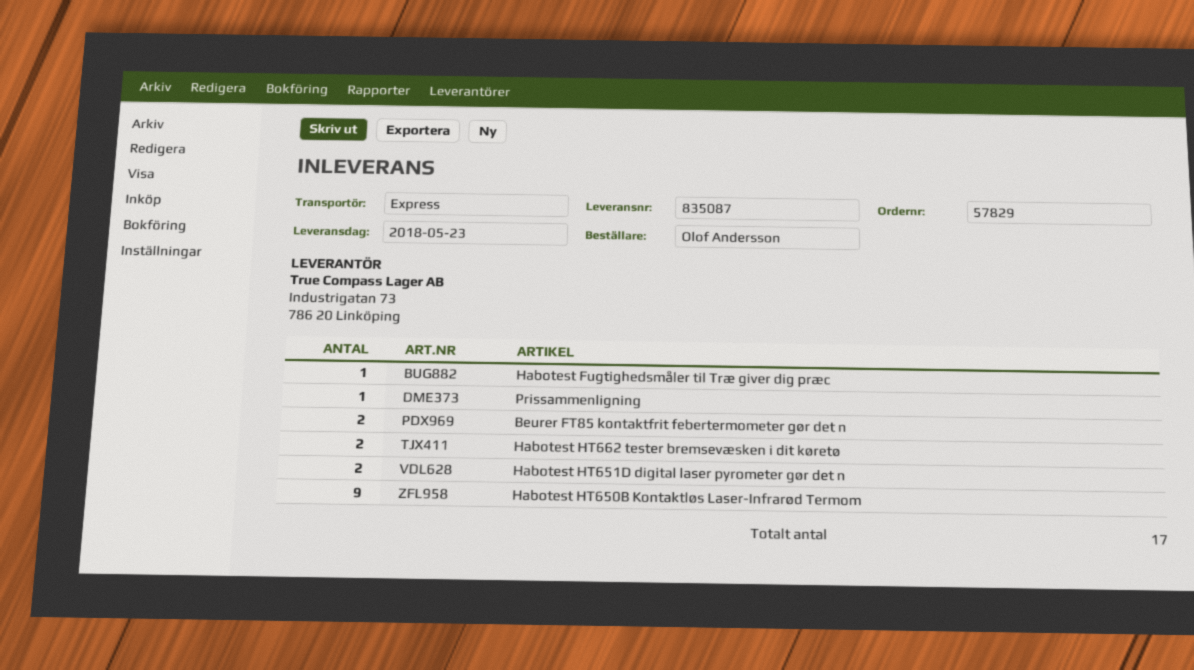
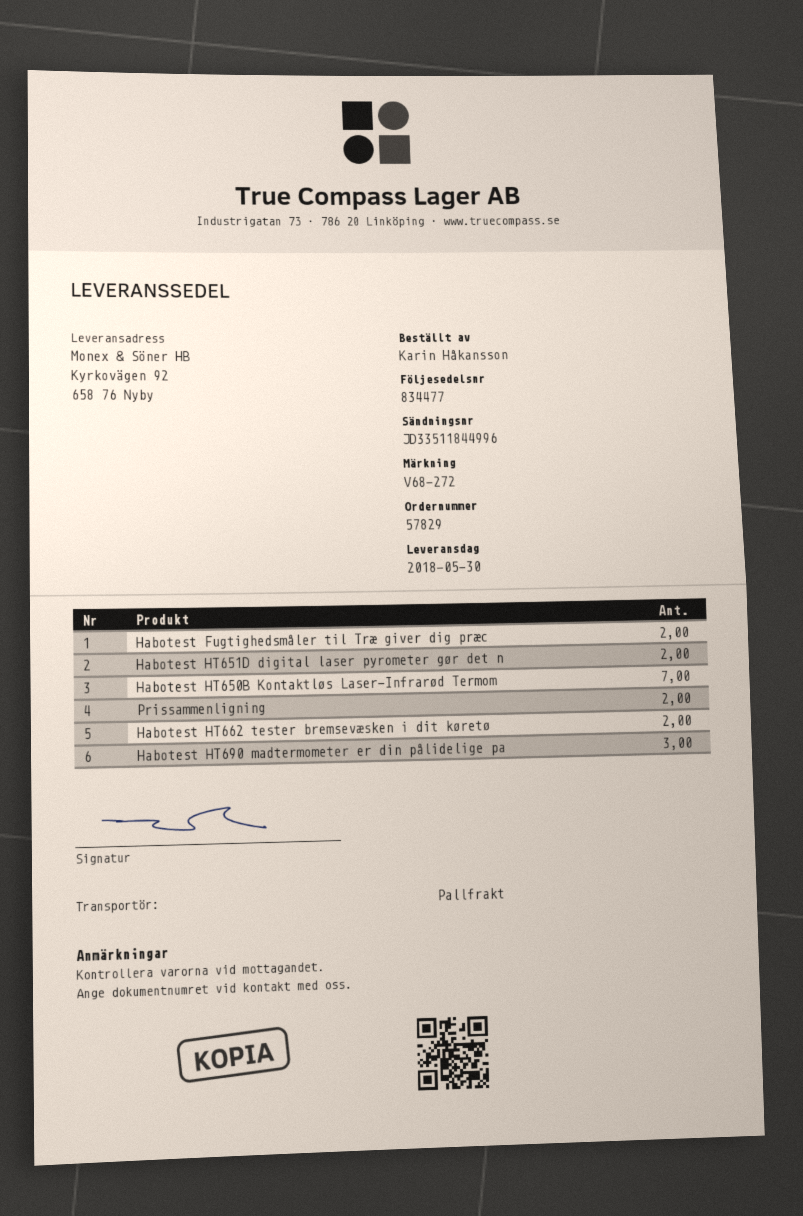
delivery note number: 835087 -> 834477
delivery date: 2018-05-23 -> 2018-05-30
ordered by: Olof Andersson -> Karin Håkansson
shipping method: express -> pallet freight
Habotest Fugtighedsmåler til Træ giver dig præc: 1 -> 2
Prissammenligning: 1 -> 2
Beurer FT85 kontaktfrit febertermometer gør det n: 2 -> none
Habotest HT650B Kontaktløs Laser-Infrarød Termom: 9 -> 7
Habotest HT690 madtermometer er din pålidelige pa: none -> 3

